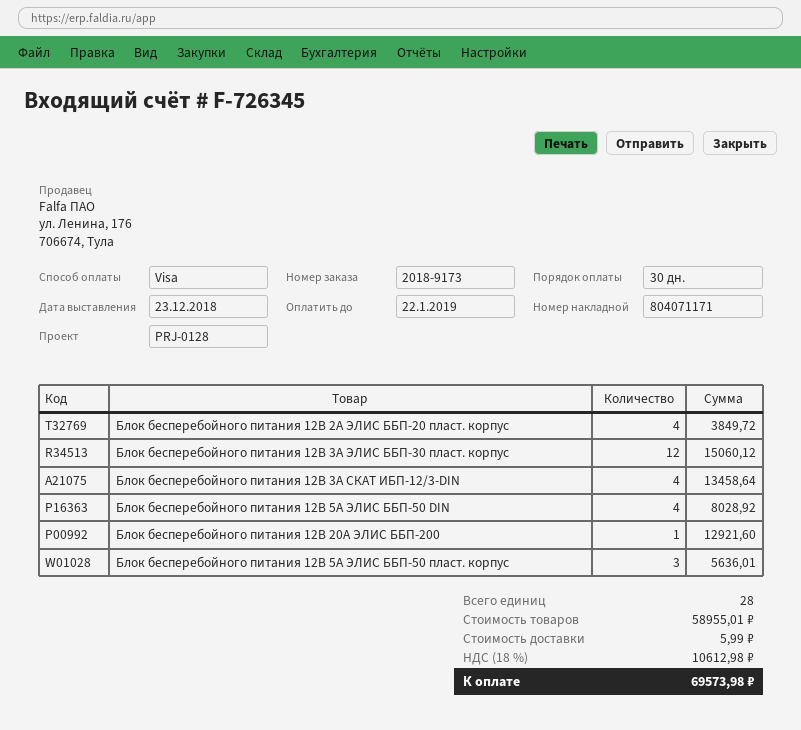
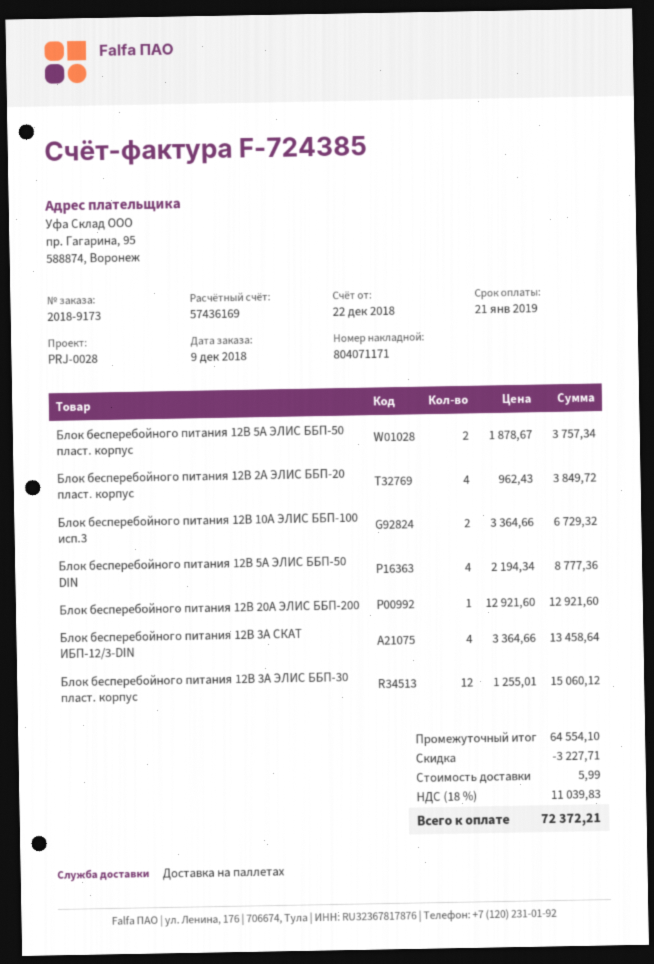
invoice number: F-726345 -> F-724385
invoice date: 2018-12-23 -> 2018-12-22
due date: 2019-01-22 -> 2019-01-21
reference: PRJ-0128 -> PRJ-0028
Блок бесперебойного питания 12В 5А ЭЛИС ББП-50 DIN: 4 for 8028.92 -> 4 for 8777.36
Блок бесперебойного питания 12В 5А ЭЛИС ББП-50 пласт. корпус: 3 for 5636.01 -> 2 for 3757.34
Блок бесперебойного питания 12В 10А ЭЛИС ББП-100 исп.3: none -> 2 for 6729.32
subtotal: 58955.01 -> 64554.10
discount: none -> 3227.71
tax: 18% = 10612.98 -> 18% = 11039.83
total: 69573.98 -> 72372.21

